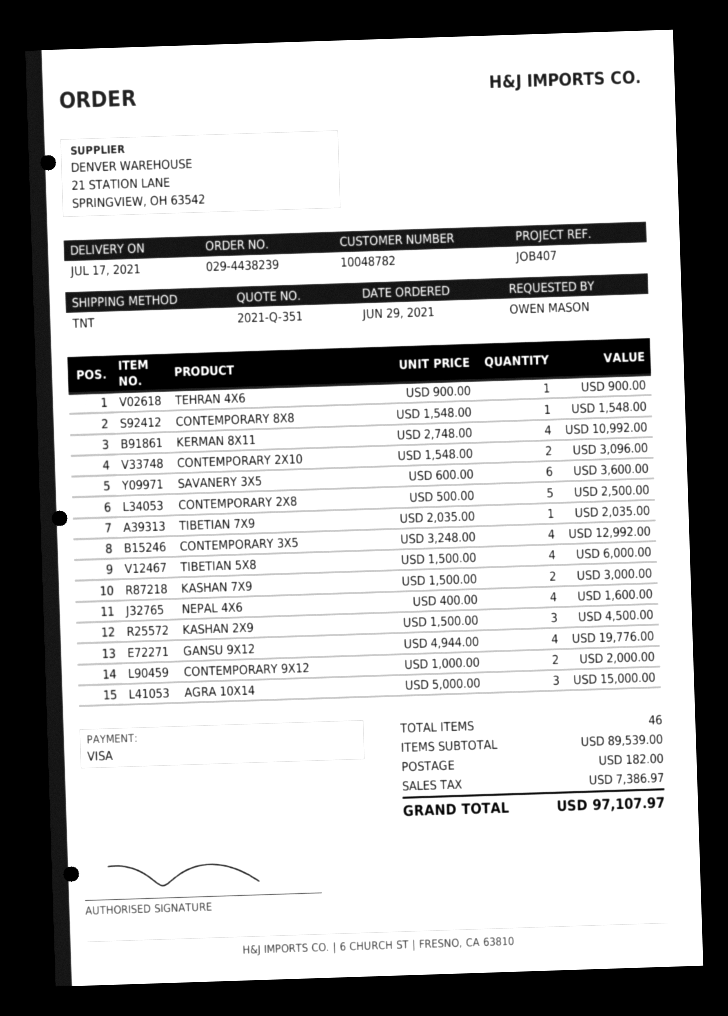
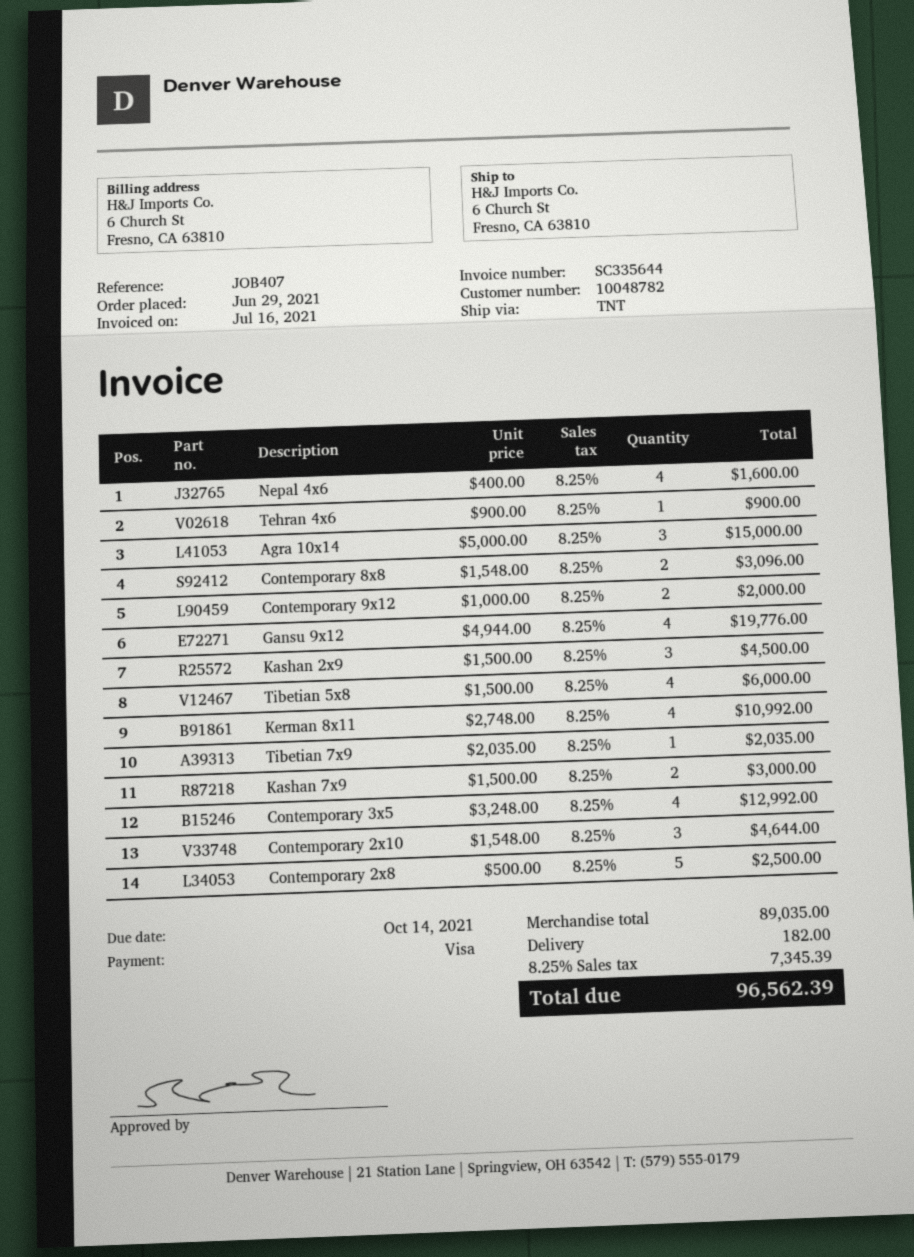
CONTEMPORARY 8X8: 1 x 1548.00 = 1548.00 -> 2 x 1548.00 = 3096.00
CONTEMPORARY 2X10: 2 x 1548.00 = 3096.00 -> 3 x 1548.00 = 4644.00
SAVANERY 3X5: 6 x 600.00 = 3600.00 -> none
subtotal: 89539.00 -> 89035.00
tax: 7386.97 -> 7345.39
total: 97107.97 -> 96562.39

